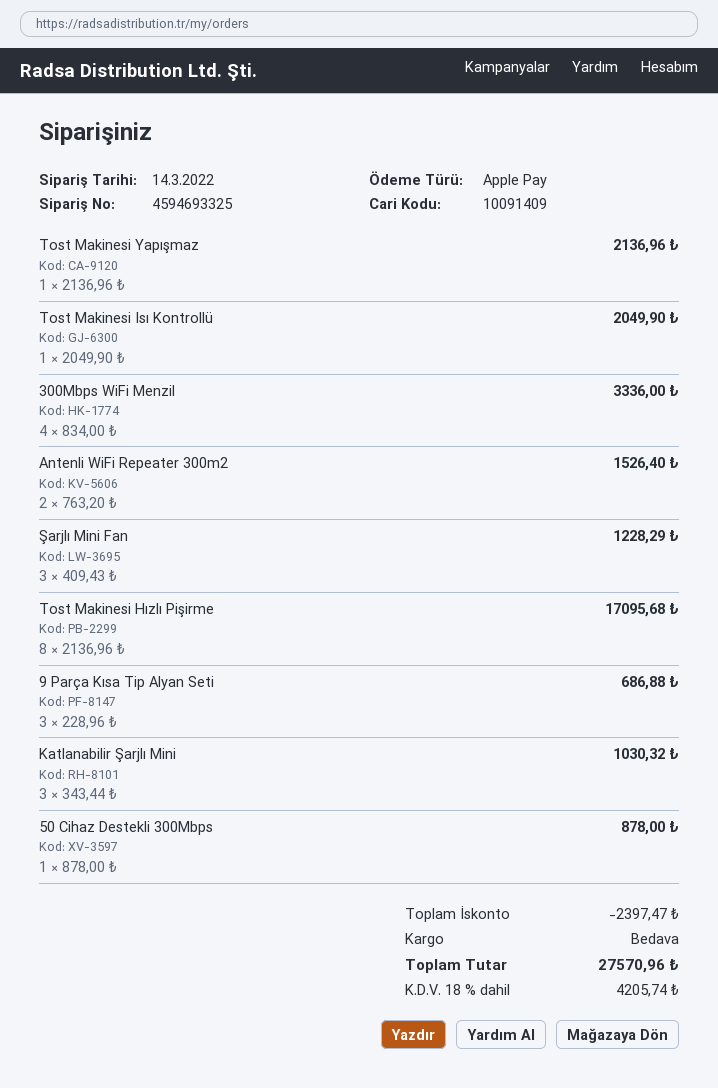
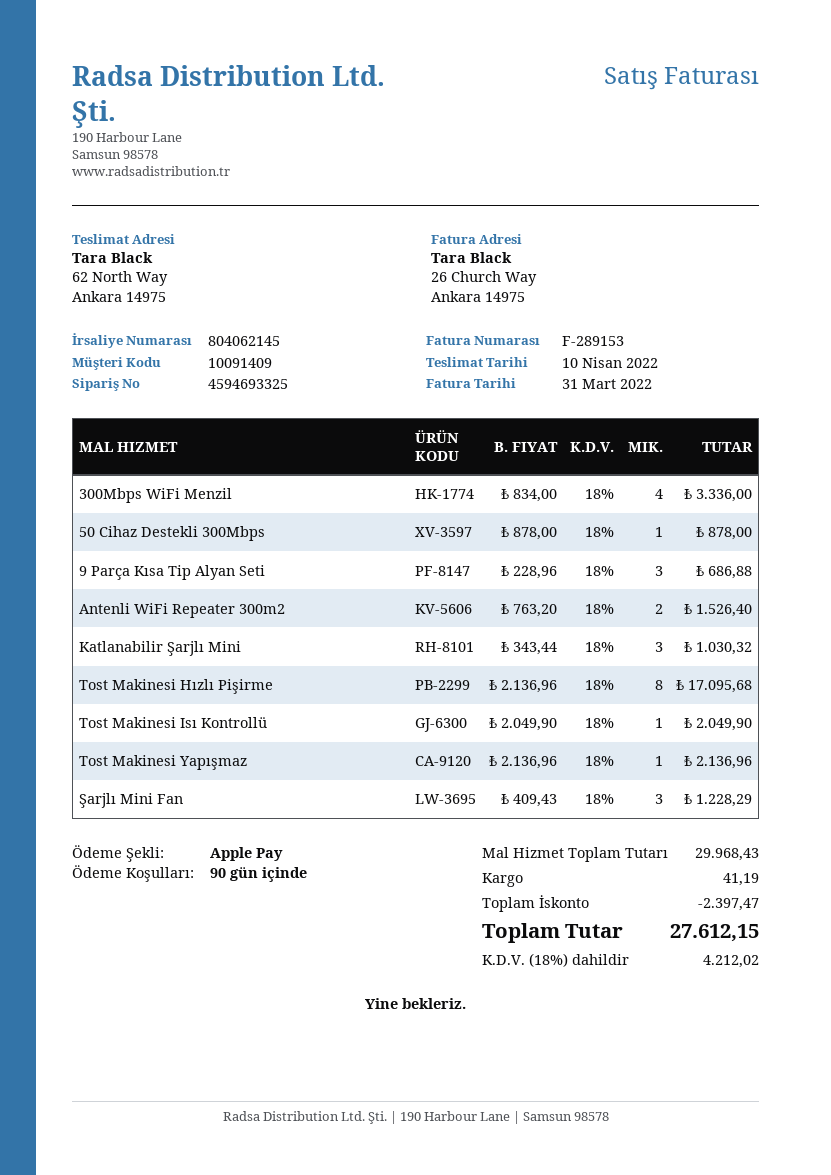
shipping: 0.00 -> 41.19
tax: 18% = 4205.74 -> 18% = 4212.02
total: 27570.96 -> 27612.15

